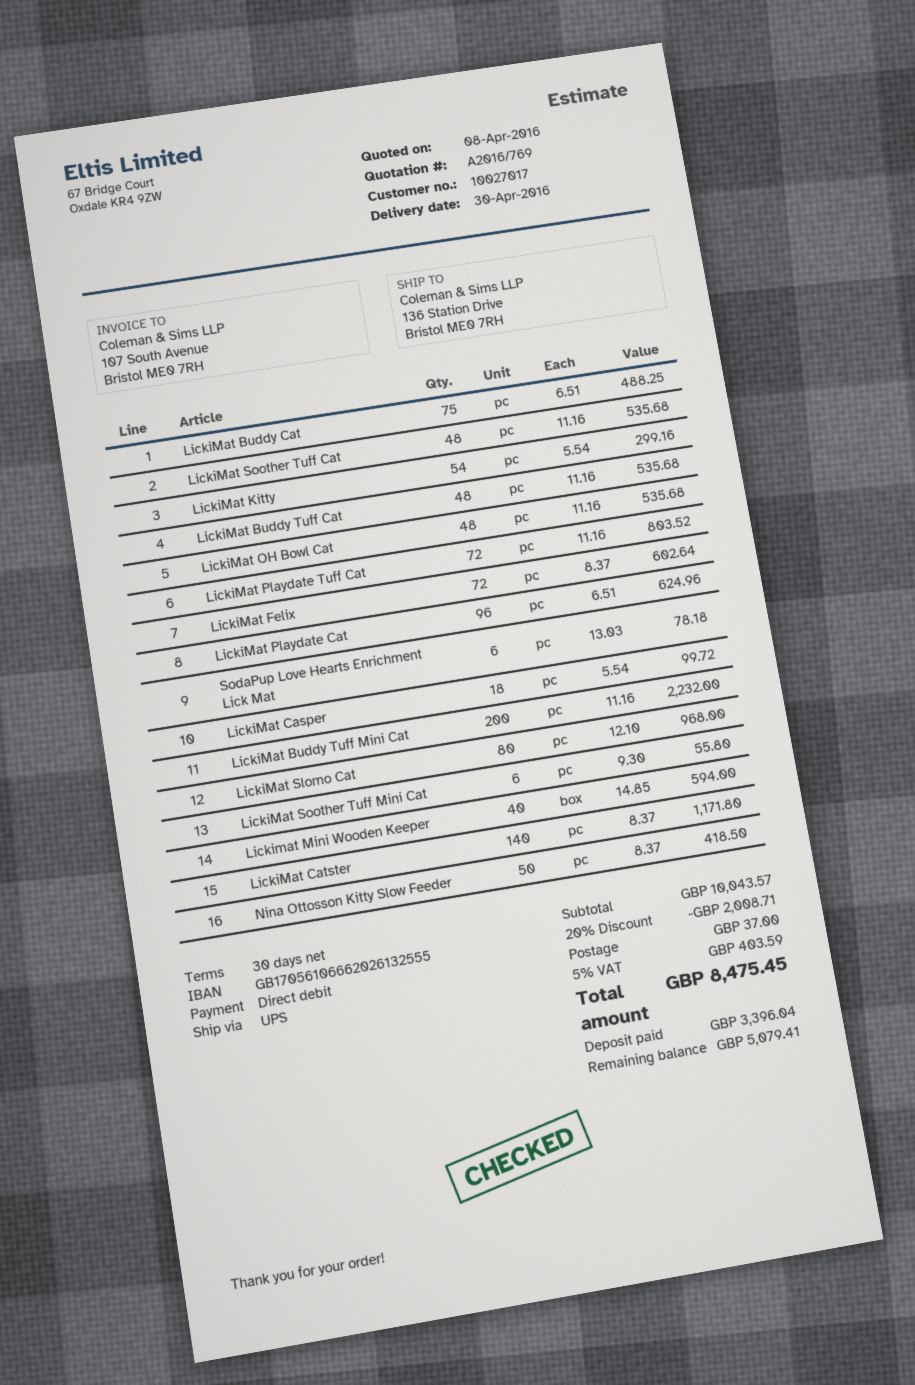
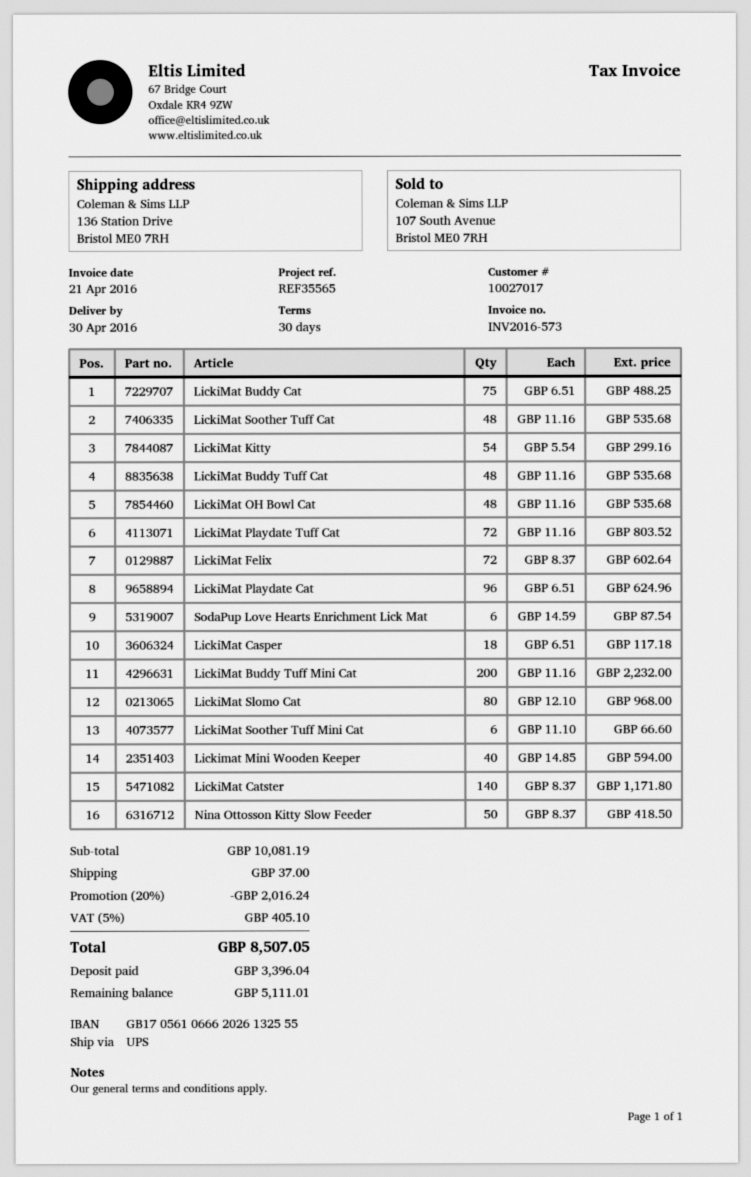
SodaPup Love Hearts Enrichment Lick Mat: 6 x 13.03 = 78.18 -> 6 x 14.59 = 87.54
LickiMat Casper: 18 x 5.54 = 99.72 -> 18 x 6.51 = 117.18
LickiMat Soother Tuff Mini Cat: 6 x 9.30 = 55.80 -> 6 x 11.10 = 66.60
subtotal: 10043.57 -> 10081.19
discount: 20% = 2008.71 -> 20% = 2016.24
tax: 5% = 403.59 -> 5% = 405.10
total: 8475.45 -> 8507.05
balance: 5079.41 -> 5111.01

